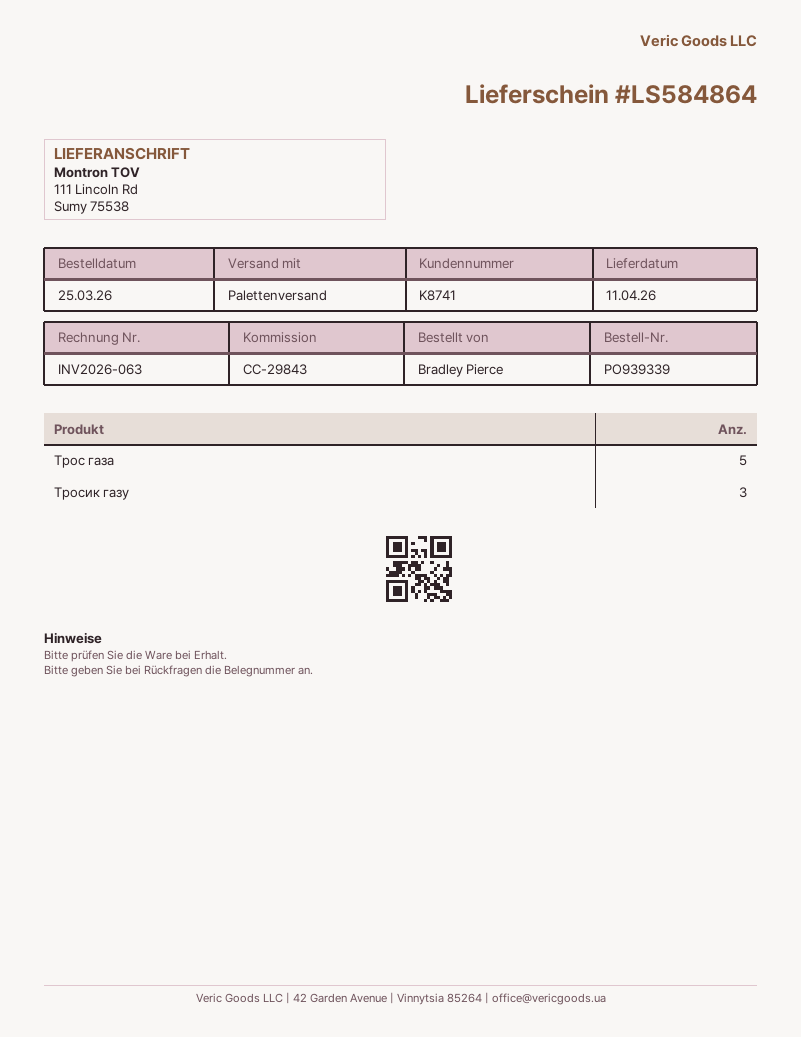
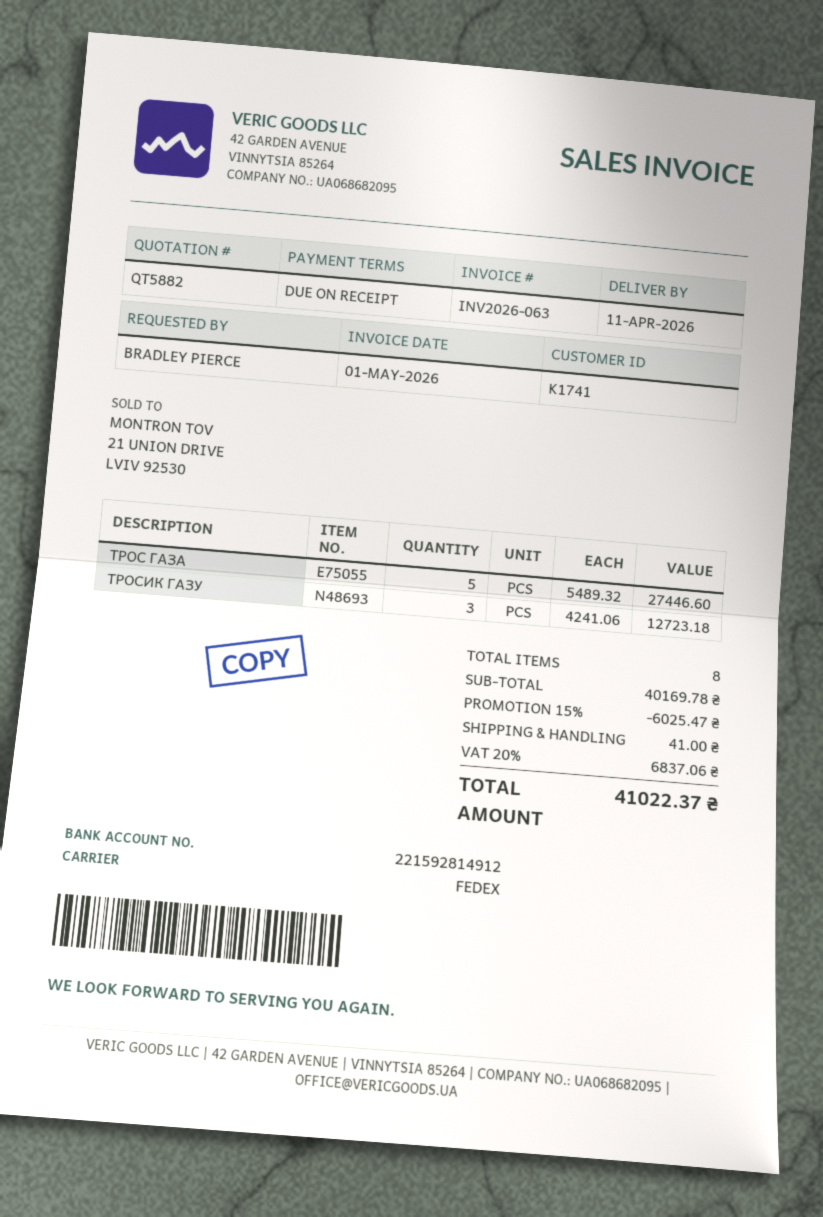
customer number: K8741 -> K1741
shipping method: pallet freight -> FedEx

